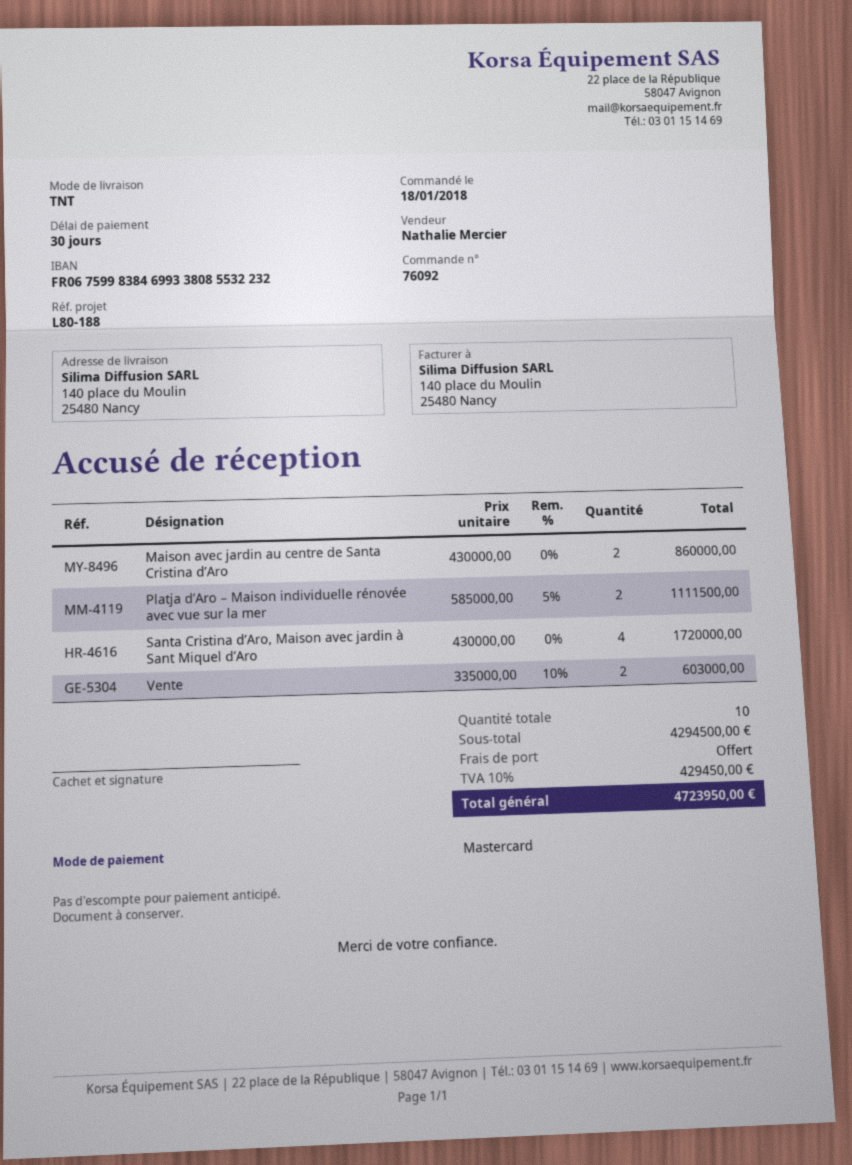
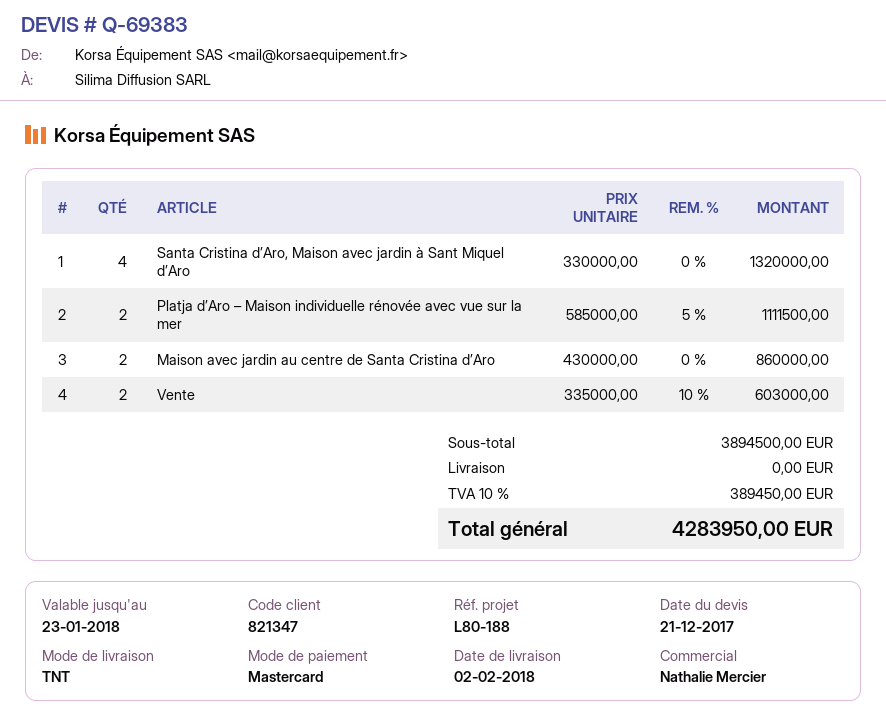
Santa Cristina d’Aro, Maison avec jardin à Sant Miquel d’Aro: 4 x 430000.00 = 1720000.00 -> 4 x 330000.00 = 1320000.00
subtotal: 4294500.00 -> 3894500.00
tax: 10% = 429450.00 -> 10% = 389450.00
total: 4723950.00 -> 4283950.00

